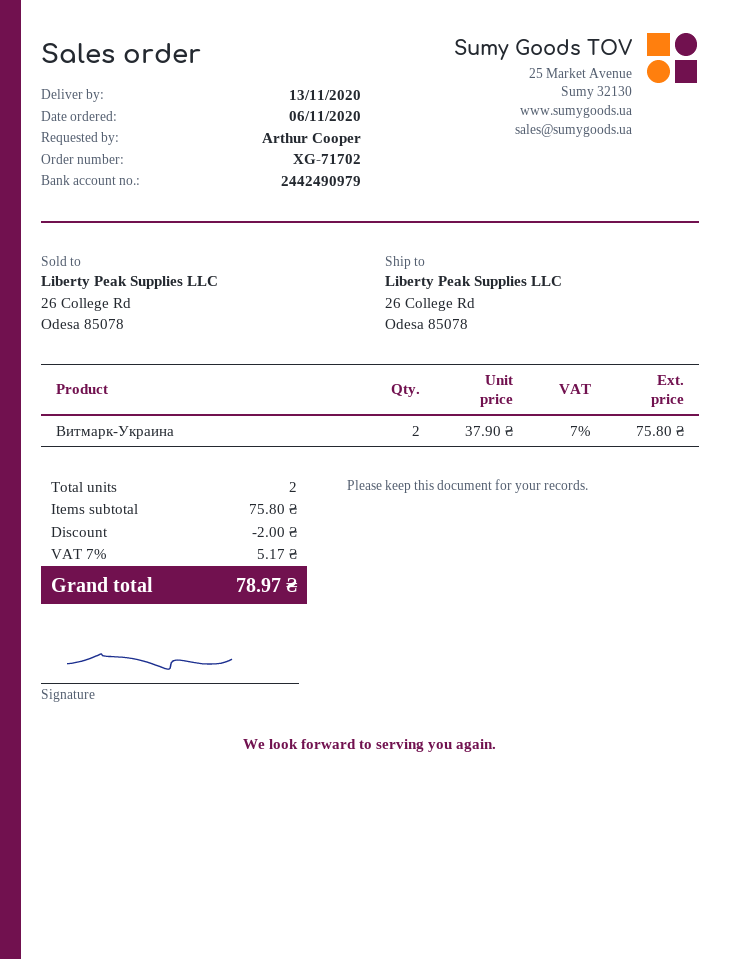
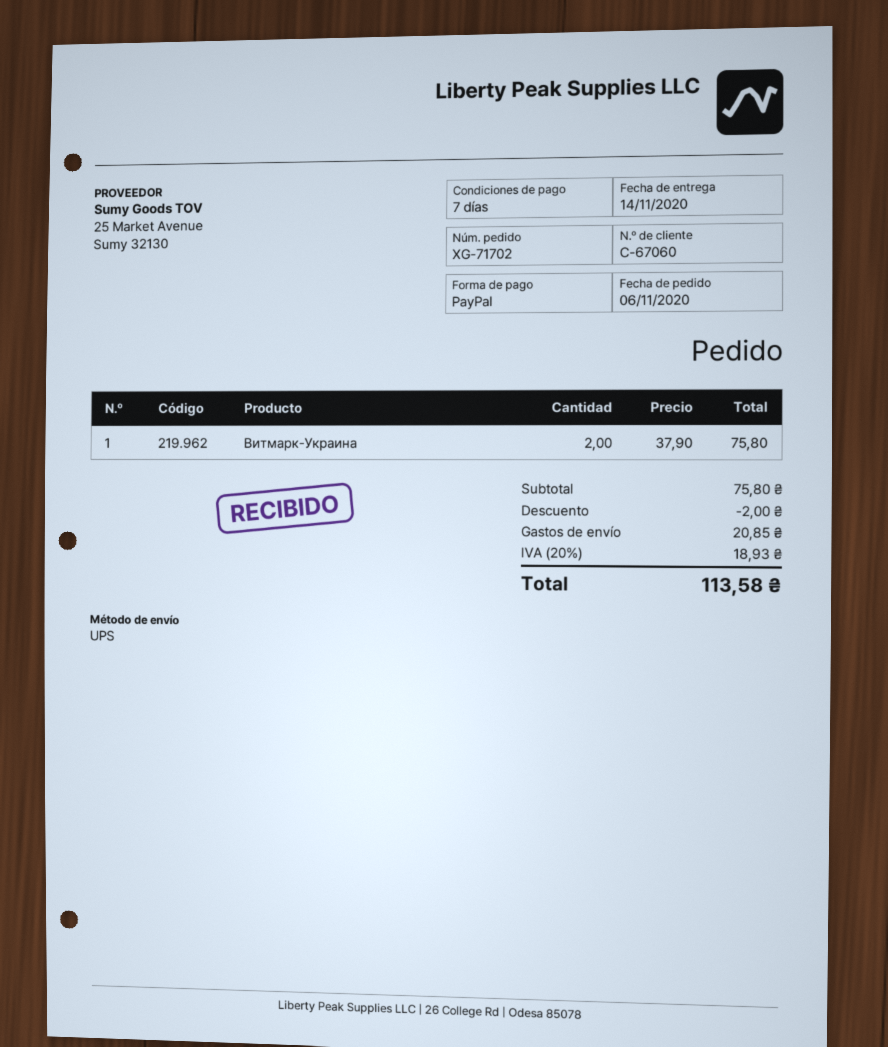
delivery date: 2020-11-13 -> 2020-11-14
shipping: none -> 20.85
tax: 7% = 5.17 -> 20% = 18.93
total: 78.97 -> 113.58

